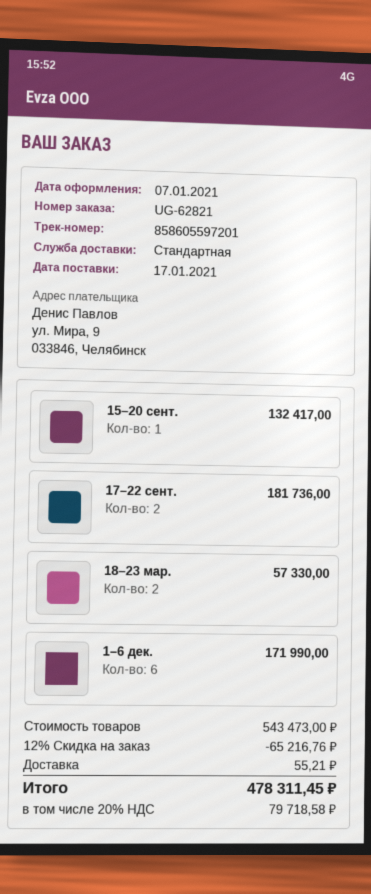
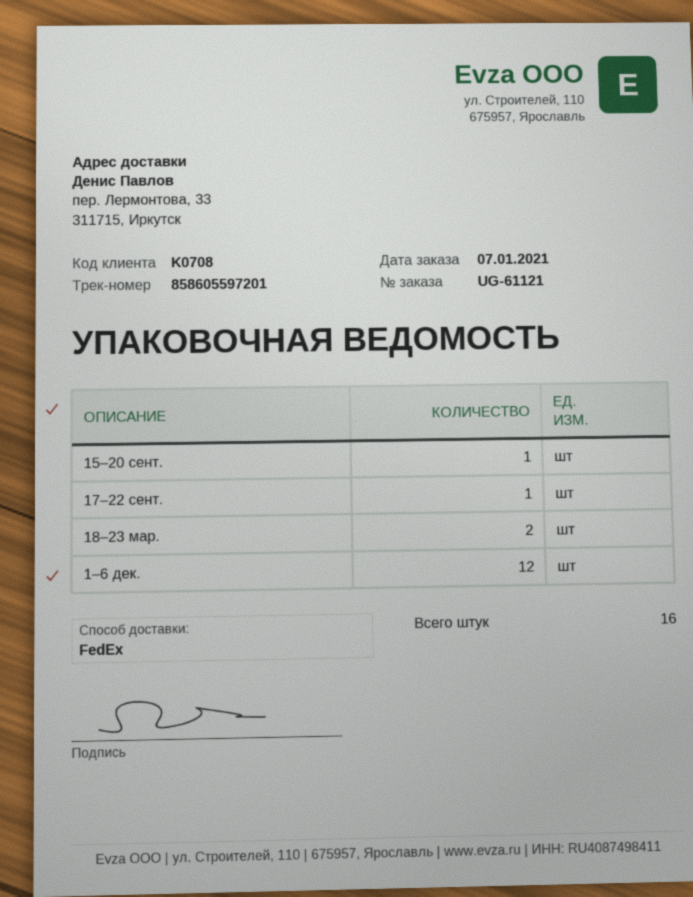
order number: UG-62821 -> UG-61121
shipping method: standard -> FedEx
17–22 сент.: 2 -> 1
1–6 дек.: 6 -> 12

